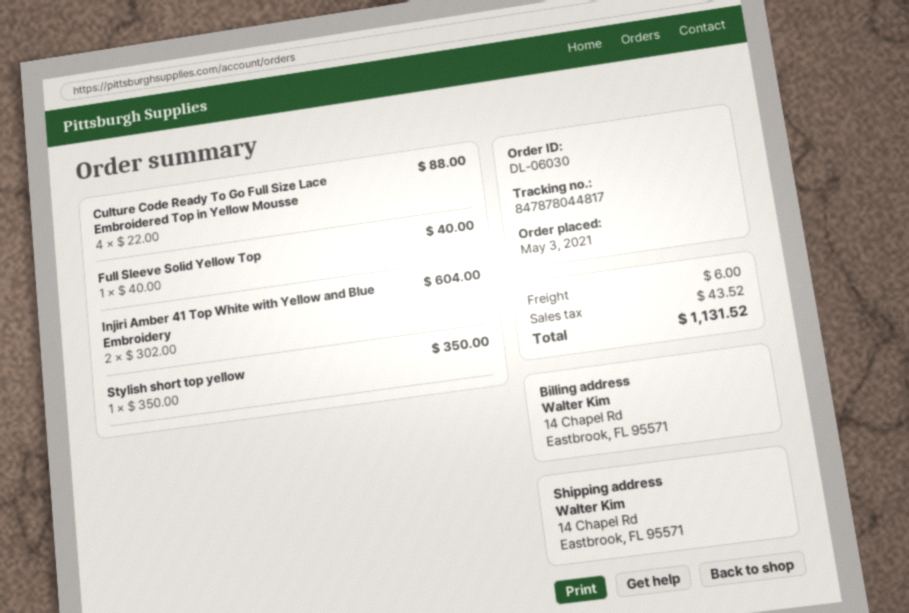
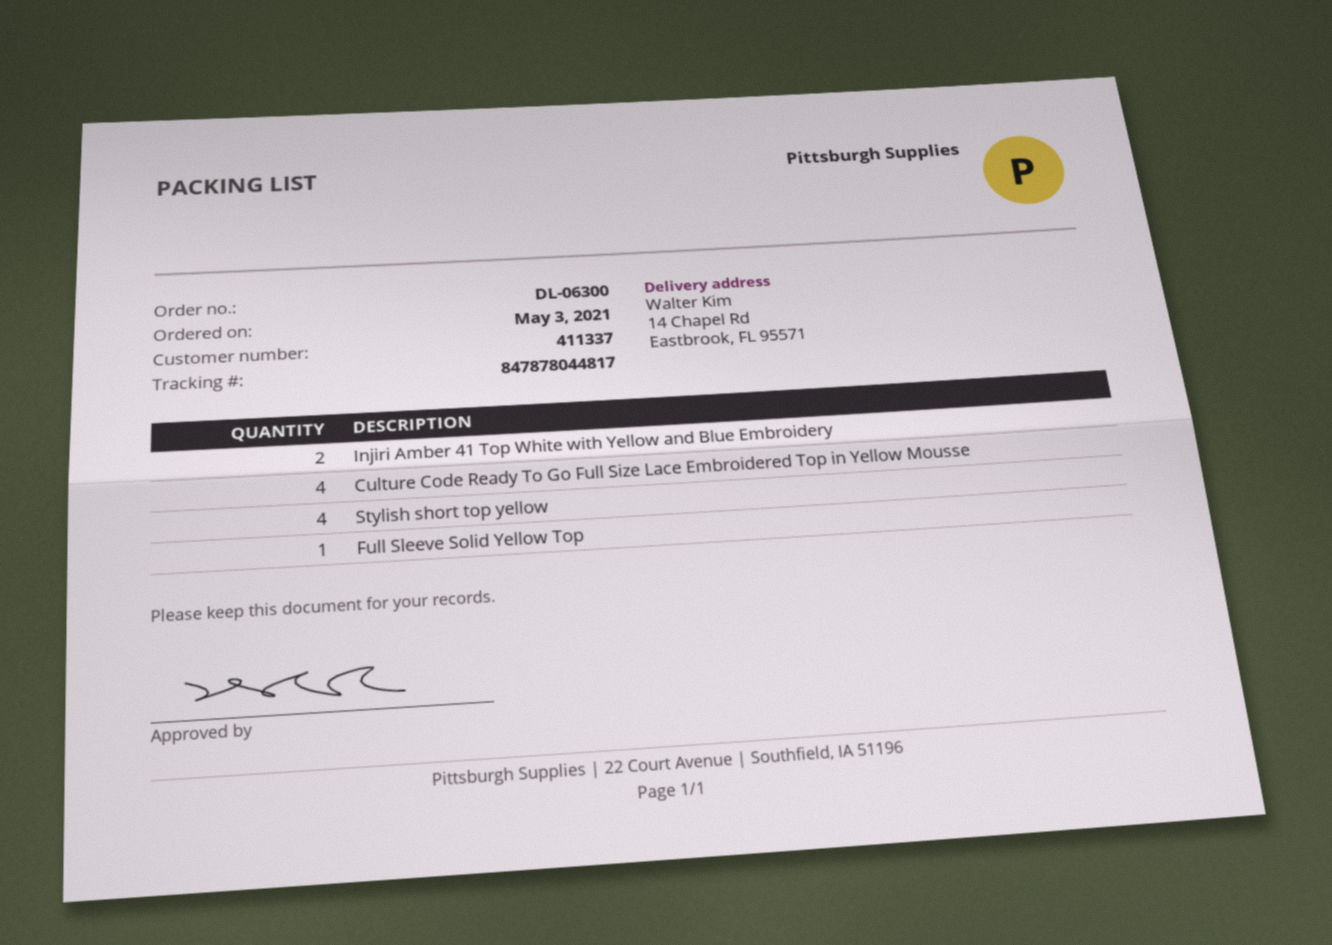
order number: DL-06030 -> DL-06300
Stylish short top yellow: 1 -> 4

